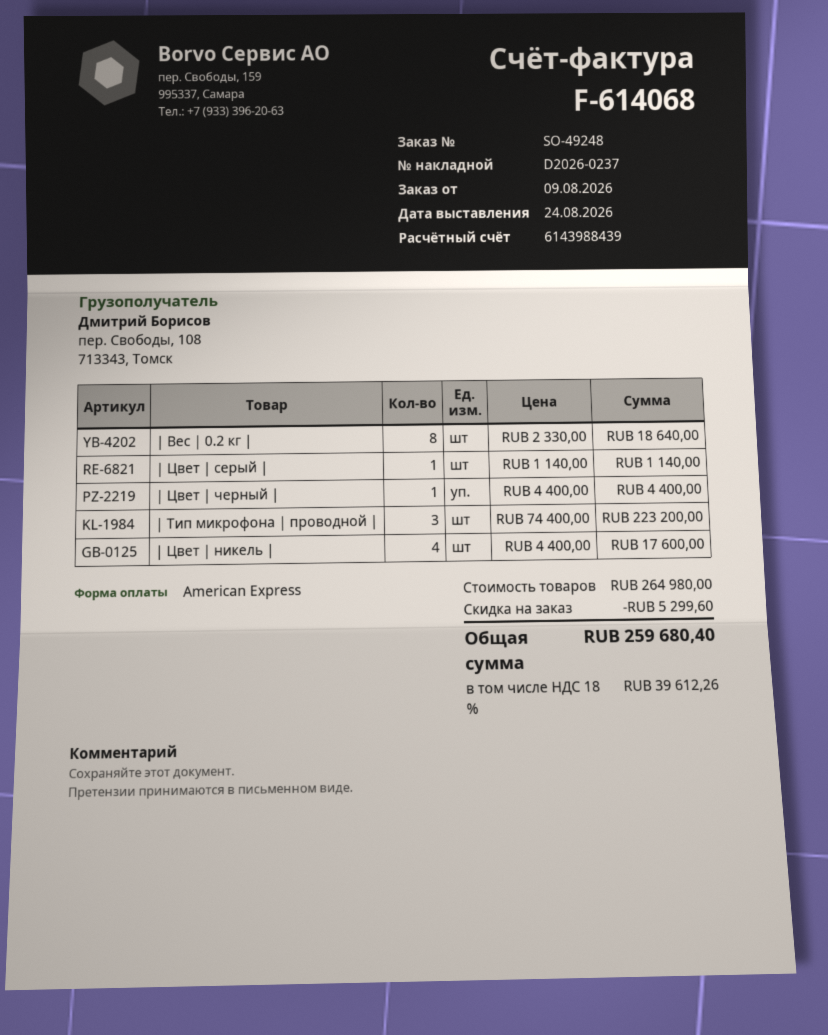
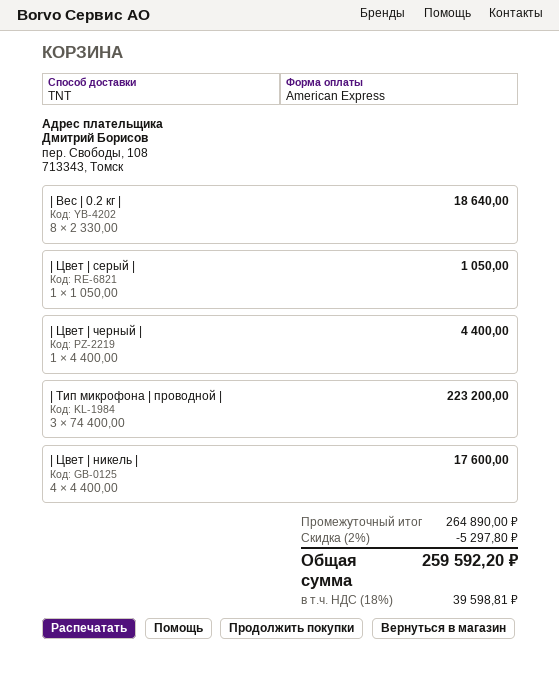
| Цвет | серый |: 1 x 1140.00 = 1140.00 -> 1 x 1050.00 = 1050.00
subtotal: 264980.00 -> 264890.00
discount: 5299.60 -> 5297.80
tax: 18% = 39612.26 -> 18% = 39598.81
total: 259680.40 -> 259592.20

